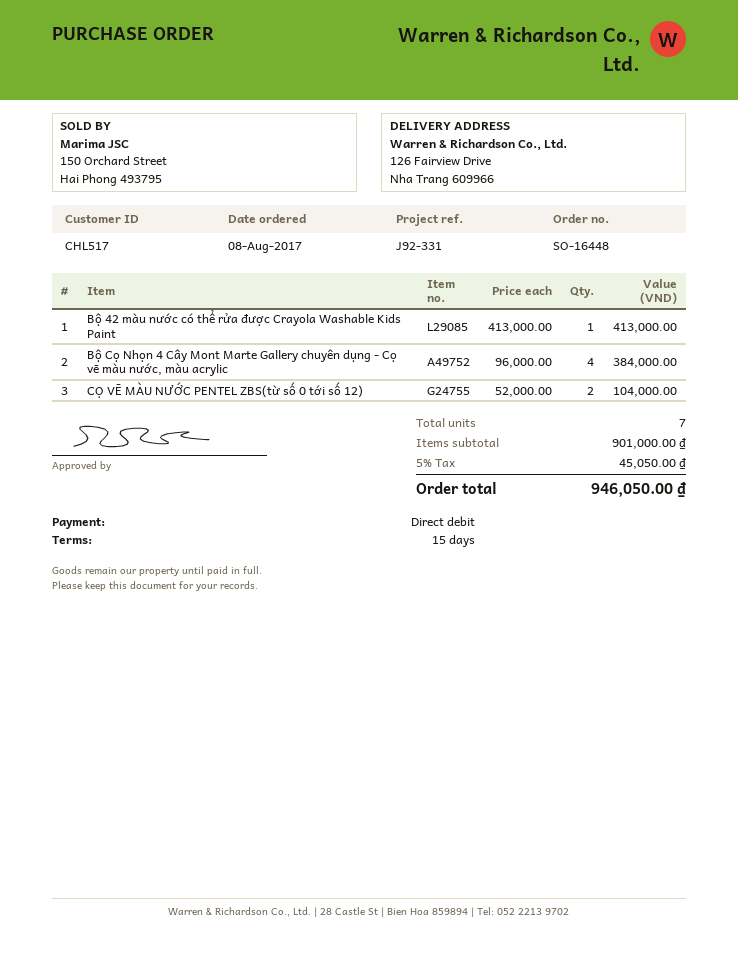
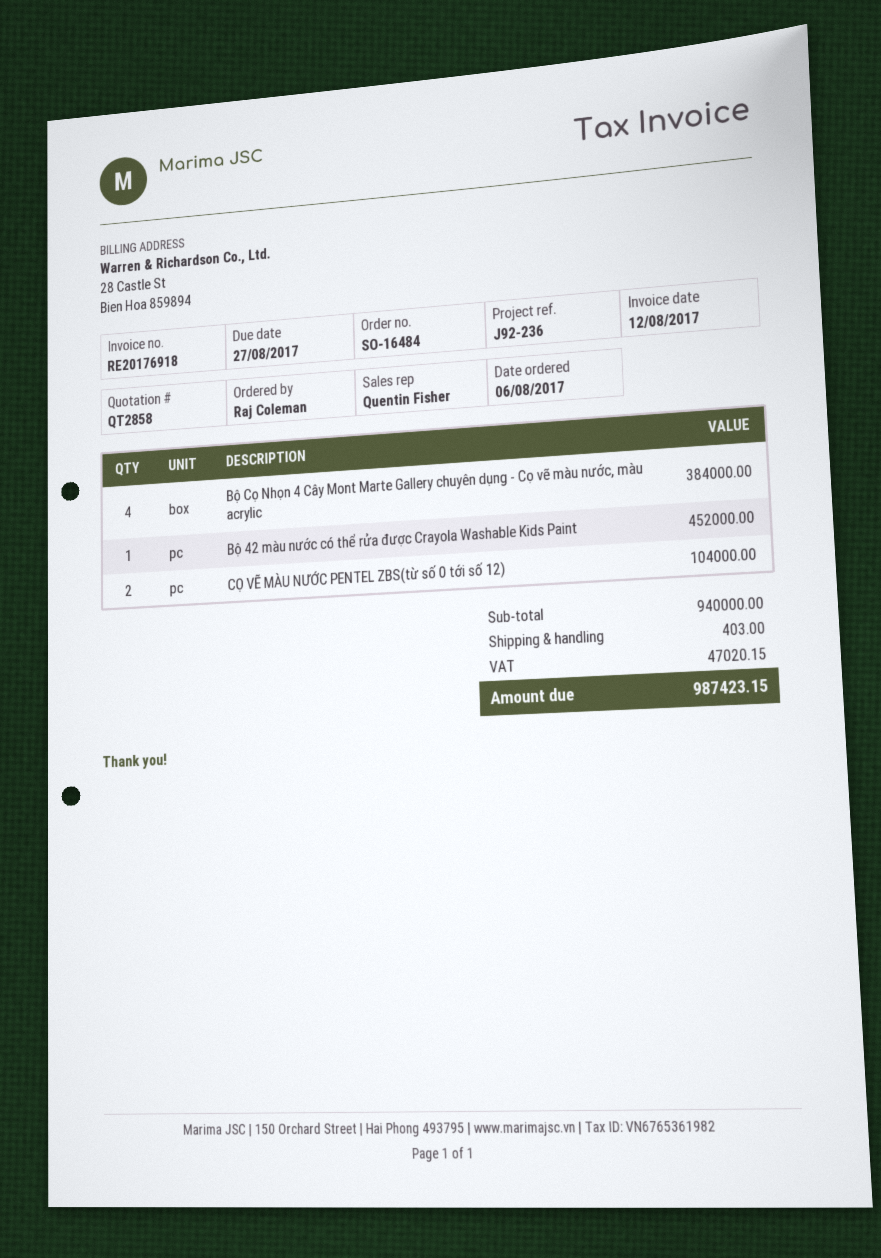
order number: SO-16448 -> SO-16484
order date: 2017-08-08 -> 2017-08-06
reference: J92-331 -> J92-236
Bộ 42 màu nước có thể rửa được Crayola Washable Kids Paint: 1 for 413000.00 -> 1 for 452000.00
subtotal: 901000.00 -> 940000.00
shipping: none -> 403.00
tax: 45050.00 -> 47020.15
total: 946050.00 -> 987423.15

